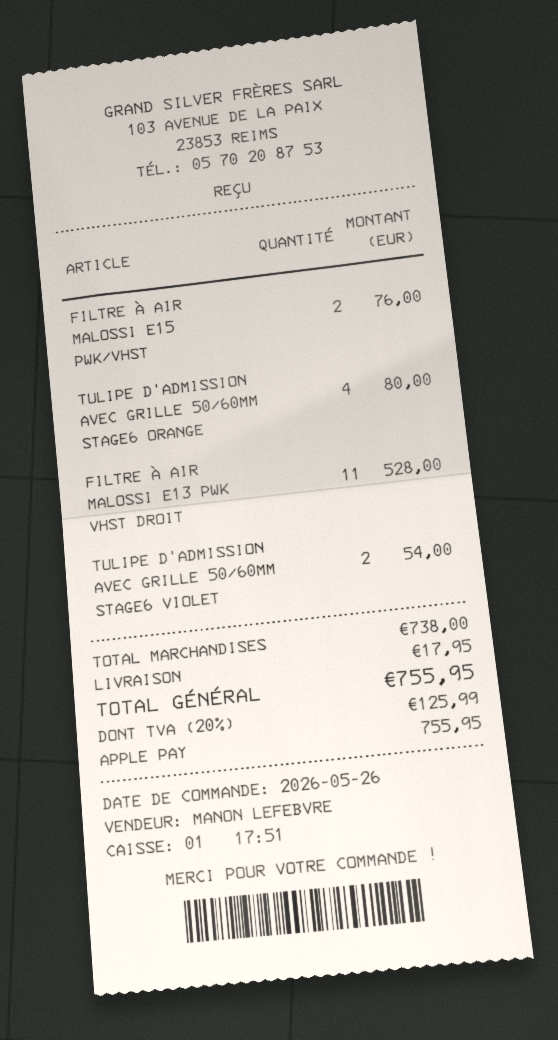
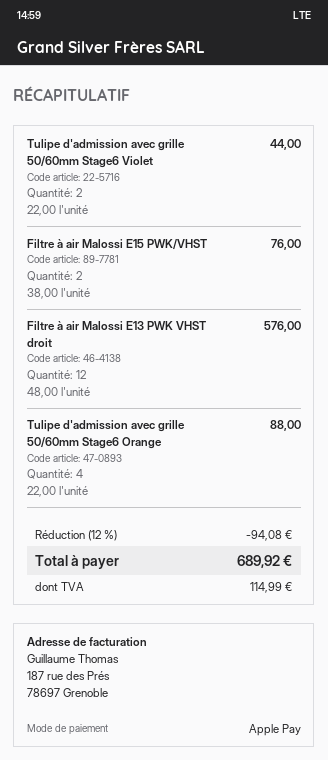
TULIPE D'ADMISSION AVEC GRILLE 50/60MM STAGE6 ORANGE: 4 for 80.00 -> 4 for 88.00
FILTRE À AIR MALOSSI E13 PWK VHST DROIT: 11 for 528.00 -> 12 for 576.00
TULIPE D'ADMISSION AVEC GRILLE 50/60MM STAGE6 VIOLET: 2 for 54.00 -> 2 for 44.00
discount: none -> 12% = 94.08
shipping: 17.95 -> none
tax: 125.99 -> 114.99
total: 755.95 -> 689.92

